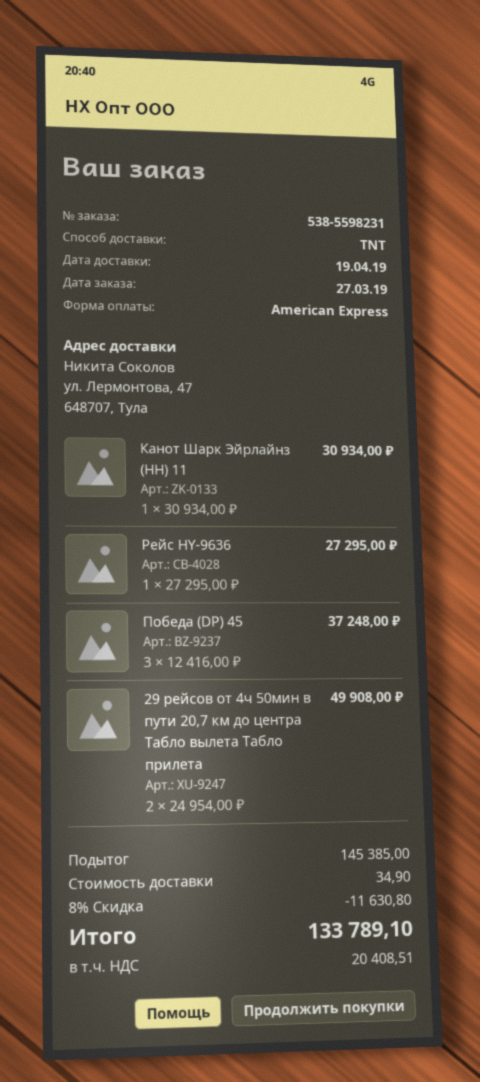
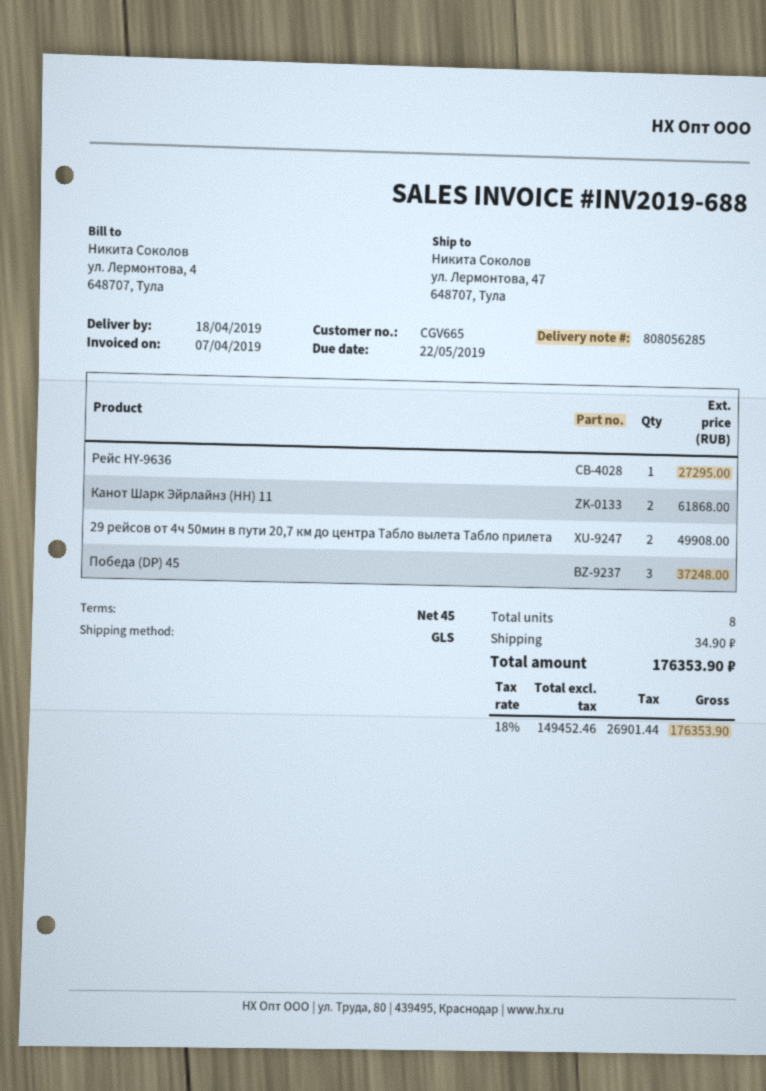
delivery date: 2019-04-19 -> 2019-04-18
shipping method: TNT -> GLS
Канот Шарк Эйрлайнз (HH) 11: 1 for 30934.00 -> 2 for 61868.00
discount: 8% = 11630.80 -> none
tax: 20408.51 -> 26901.44
total: 133789.10 -> 176353.90

